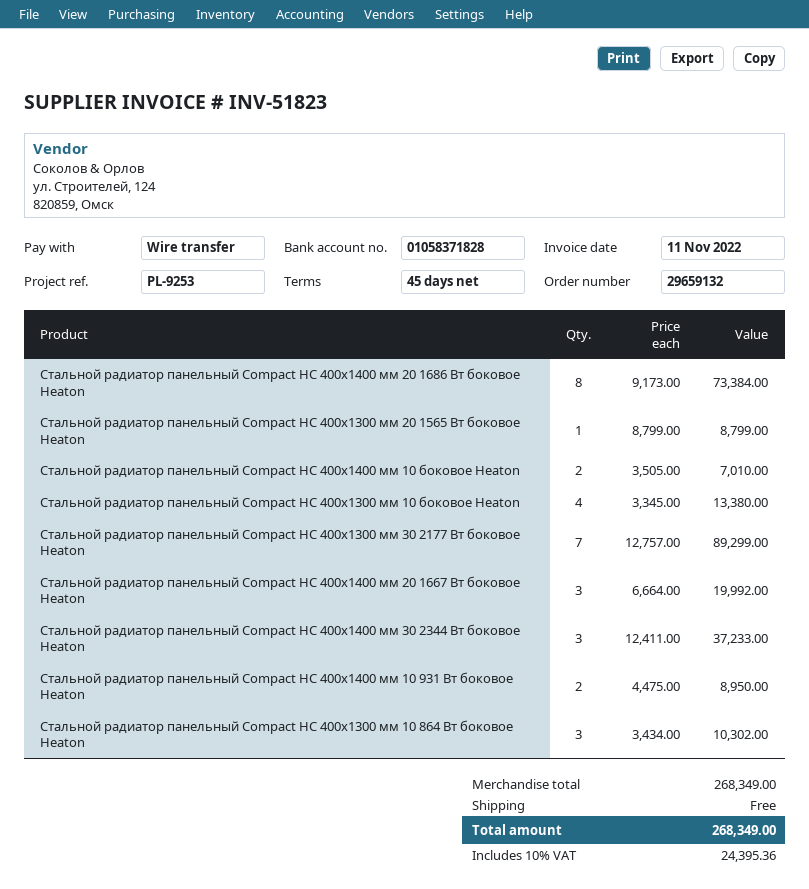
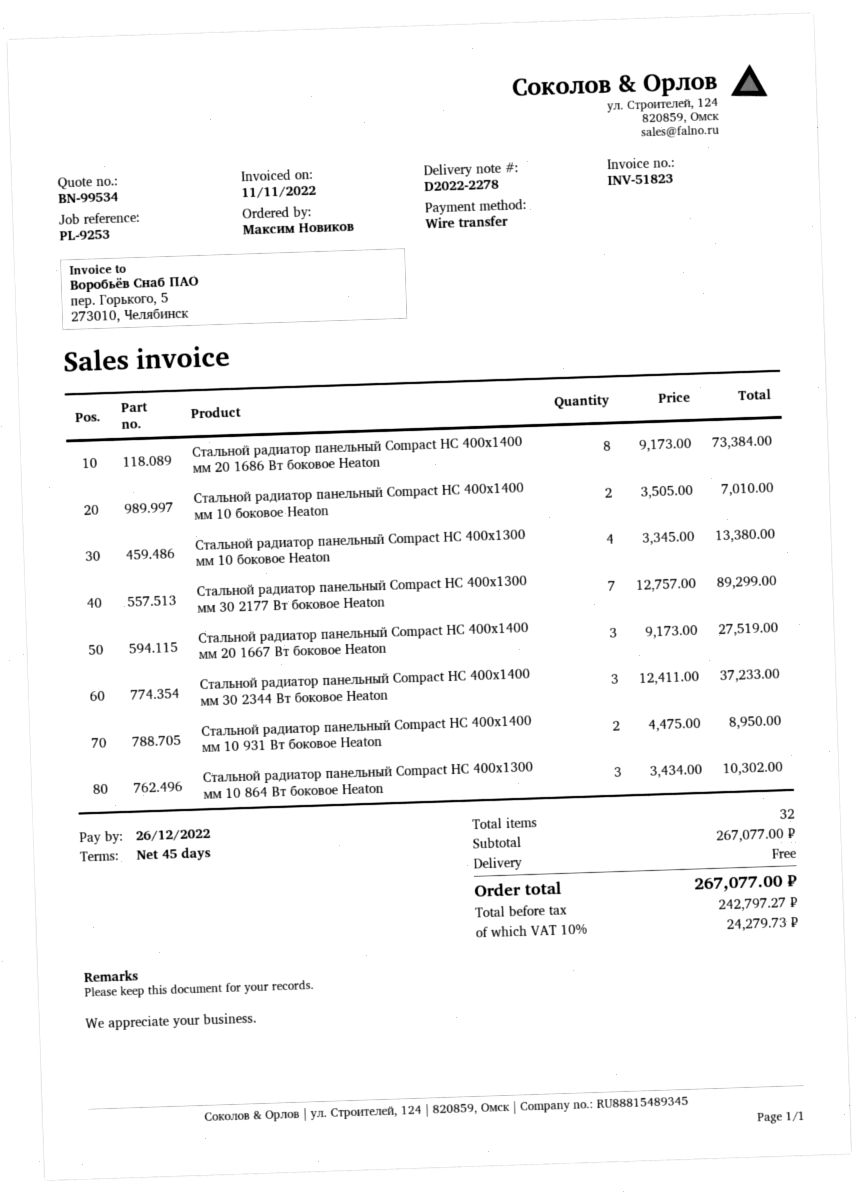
Стальной радиатор панельный Compact HC 400х1300 мм 20 1565 Вт боковое Heaton: 1 x 8799.00 = 8799.00 -> none
Стальной радиатор панельный Compact HC 400х1400 мм 20 1667 Вт боковое Heaton: 3 x 6664.00 = 19992.00 -> 3 x 9173.00 = 27519.00
subtotal: 268349.00 -> 267077.00
tax: 10% = 24395.36 -> 10% = 24279.73
total: 268349.00 -> 267077.00

